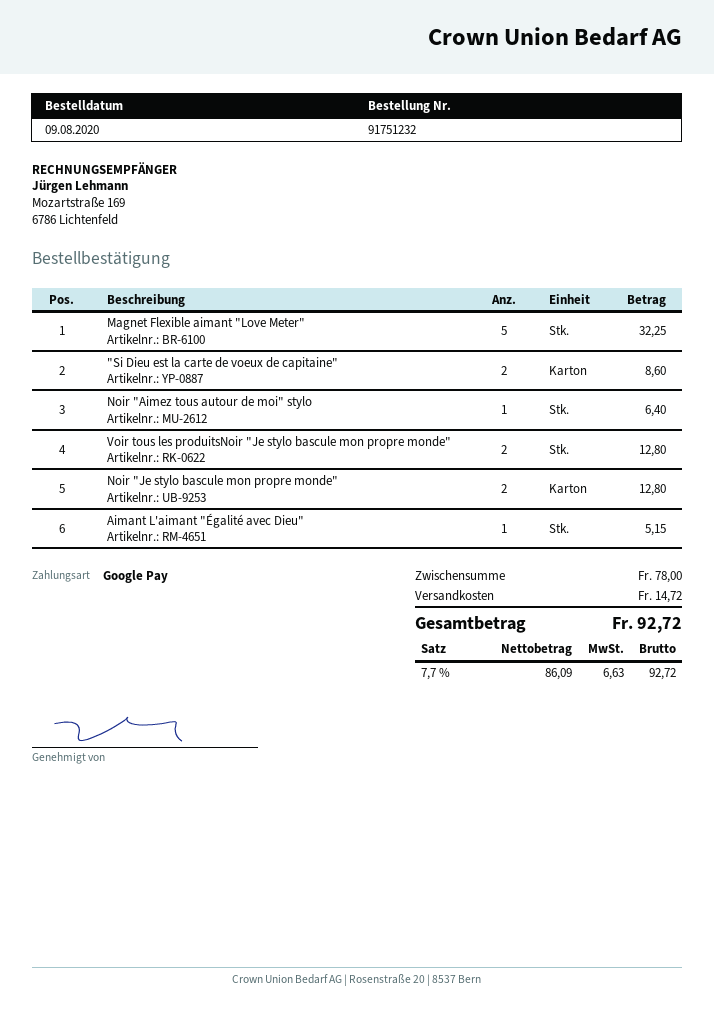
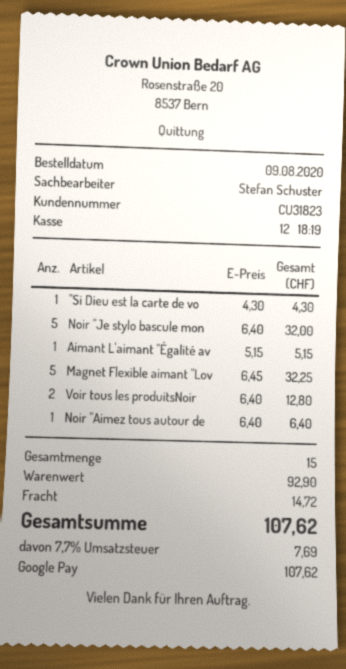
"Si Dieu est la carte de voeux de capitaine": 2 for 8.60 -> 1 for 4.30
Noir "Je stylo bascule mon propre monde": 2 for 12.80 -> 5 for 32.00
subtotal: 78.00 -> 92.90
tax: 7.7% = 6.63 -> 7.7% = 7.69
total: 92.72 -> 107.62

